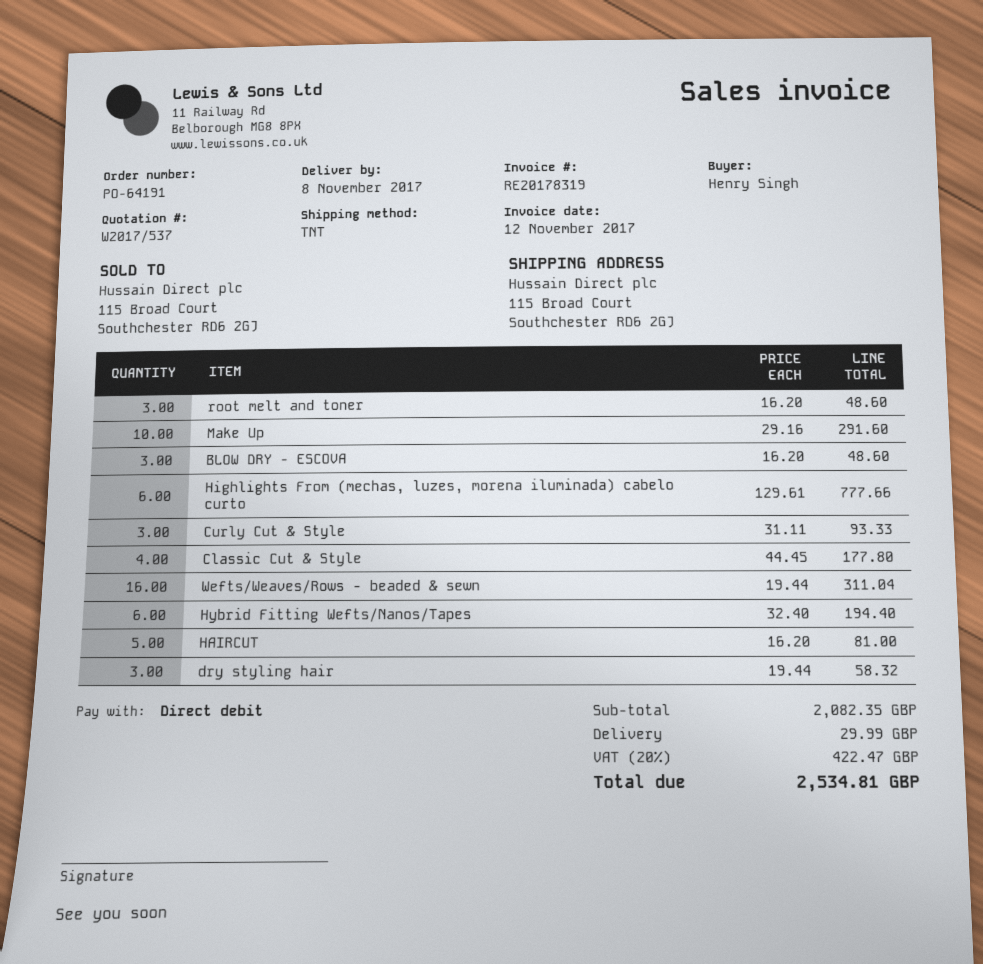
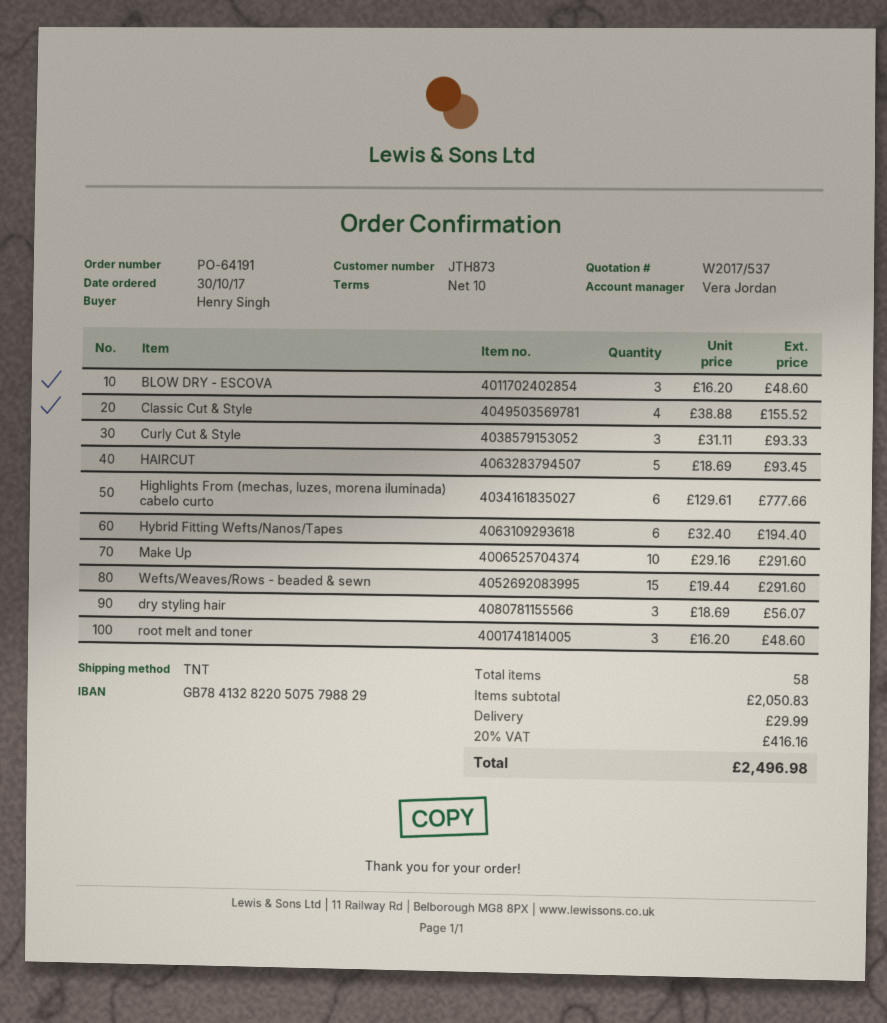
Classic Cut & Style: 4 x 44.45 = 177.80 -> 4 x 38.88 = 155.52
Wefts/Weaves/Rows - beaded & sewn: 16 x 19.44 = 311.04 -> 15 x 19.44 = 291.60
HAIRCUT: 5 x 16.20 = 81.00 -> 5 x 18.69 = 93.45
dry styling hair: 3 x 19.44 = 58.32 -> 3 x 18.69 = 56.07
subtotal: 2082.35 -> 2050.83
tax: 20% = 422.47 -> 20% = 416.16
total: 2534.81 -> 2496.98

